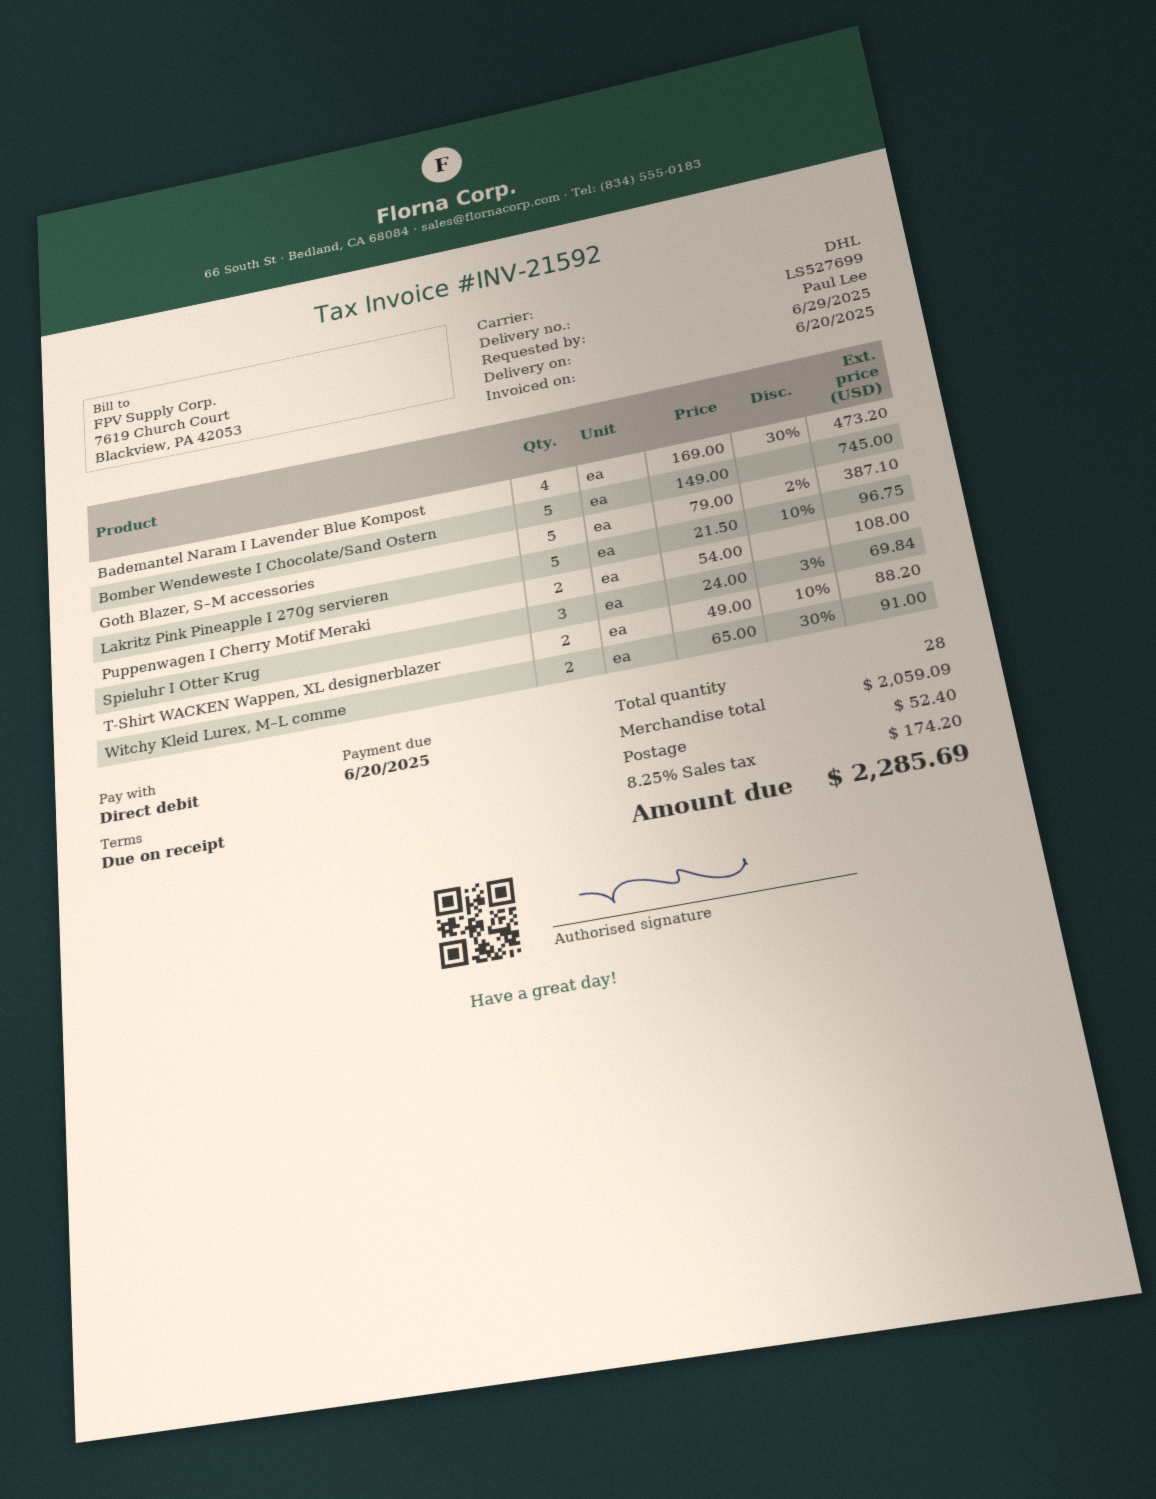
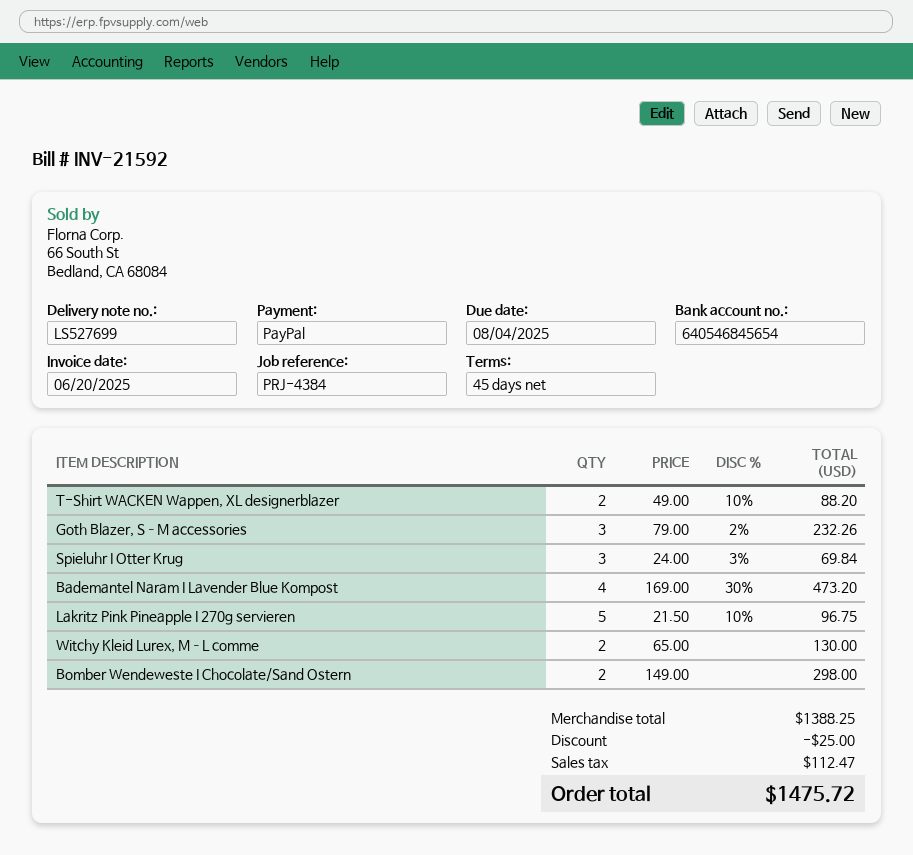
payment terms: on receipt -> 45 days
due date: 2025-06-20 -> 2025-08-04
payment method: direct debit -> PayPal
Bomber Wendeweste I Chocolate/Sand Ostern: 5 x 149.00 = 745.00 -> 2 x 149.00 = 298.00
Goth Blazer, S–M accessories: 5 x 79.00 - 2% = 387.10 -> 3 x 79.00 - 2% = 232.26
Puppenwagen I Cherry Motif Meraki: 2 x 54.00 = 108.00 -> none
Witchy Kleid Lurex, M–L comme: 2 x 65.00 - 30% = 91.00 -> 2 x 65.00 = 130.00
subtotal: 2059.09 -> 1388.25
discount: none -> 25.00
shipping: 52.40 -> none
tax: 174.20 -> 112.47
total: 2285.69 -> 1475.72

